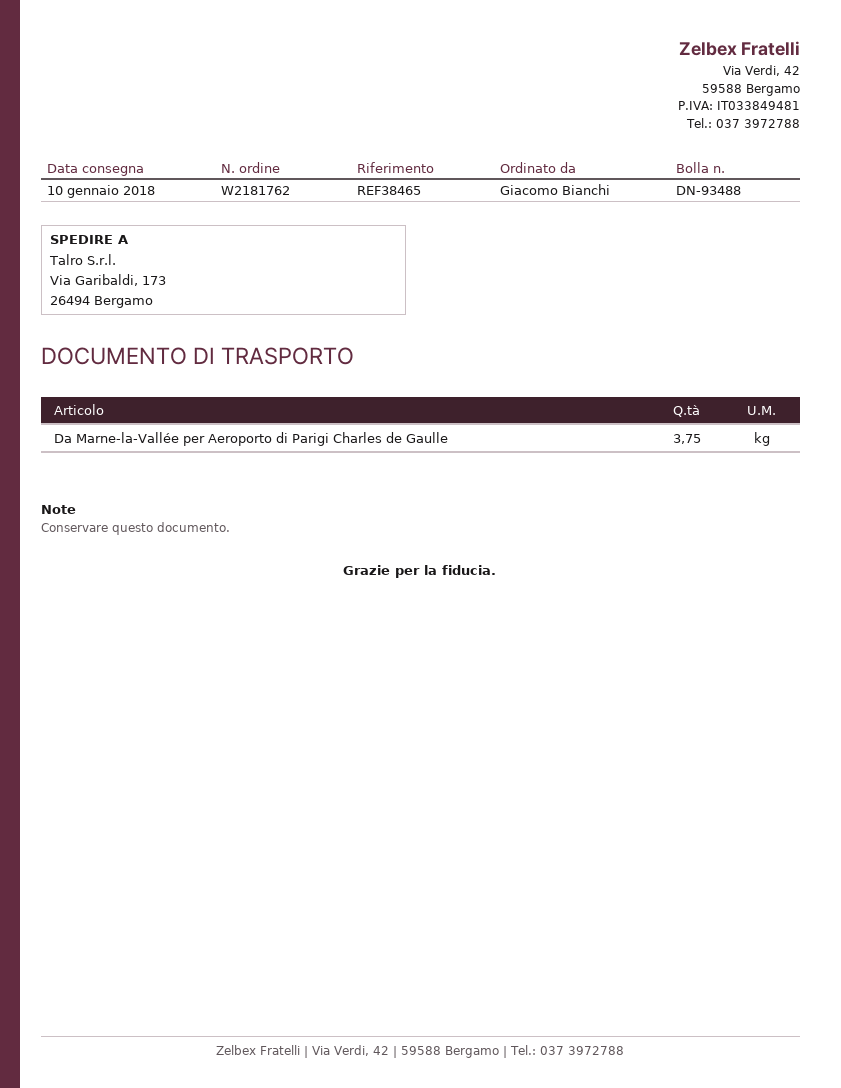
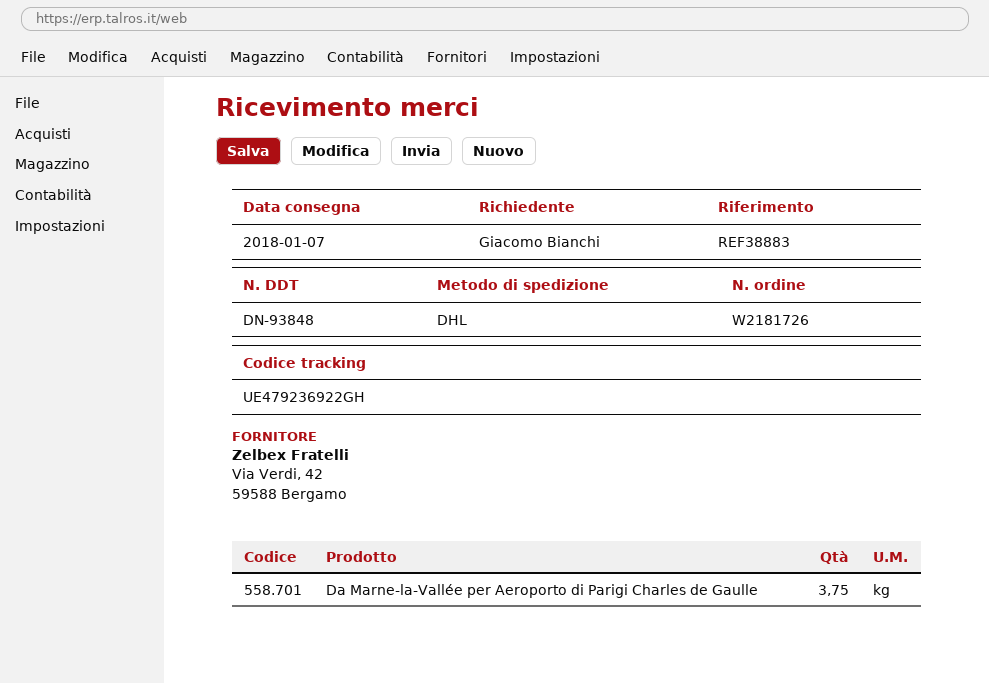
order number: W2181762 -> W2181726
delivery note number: DN-93488 -> DN-93848
delivery date: 2018-01-10 -> 2018-01-07
reference: REF38465 -> REF38883

